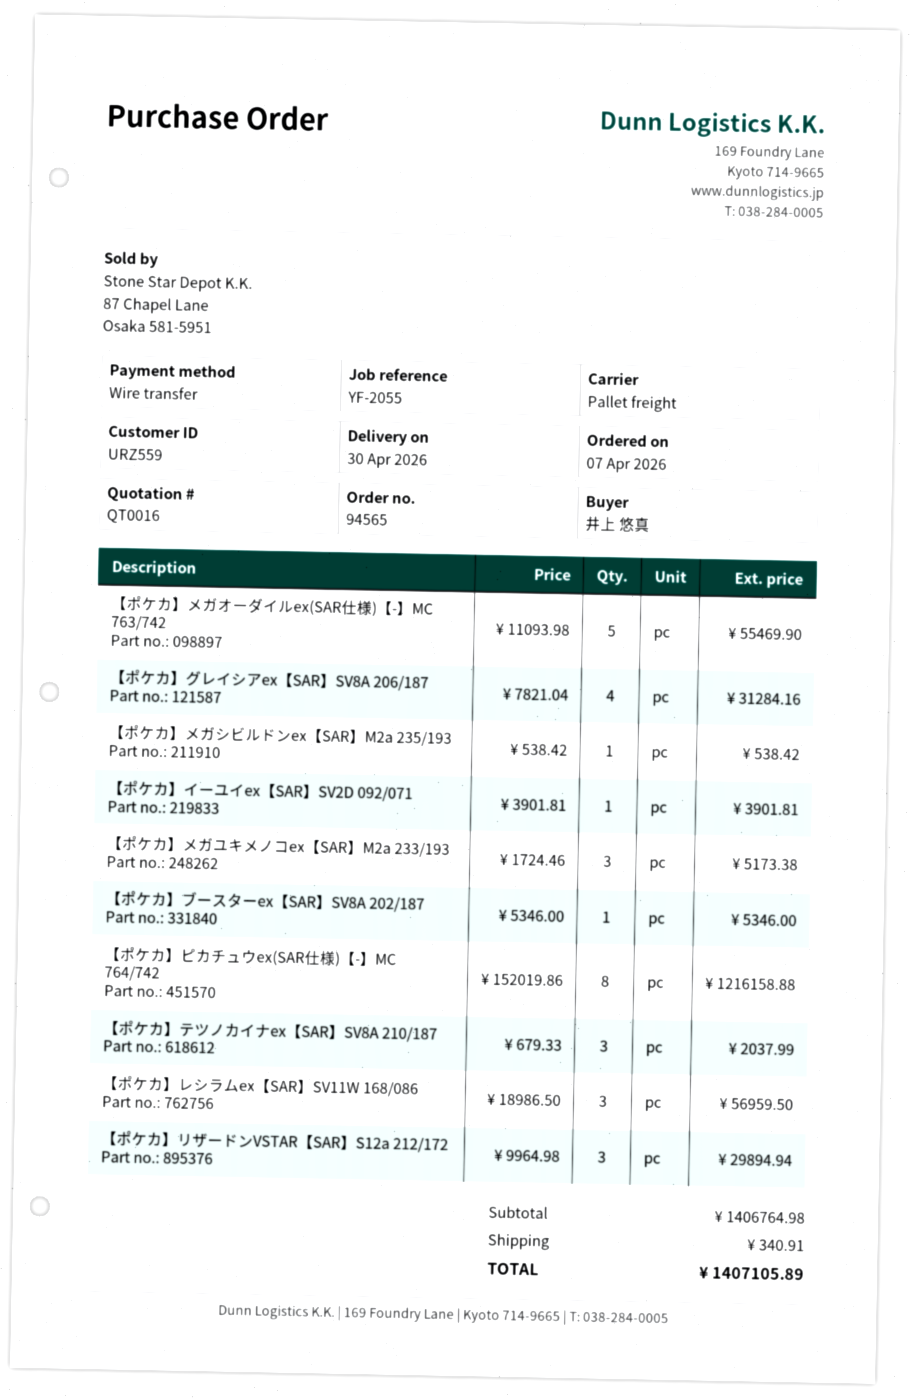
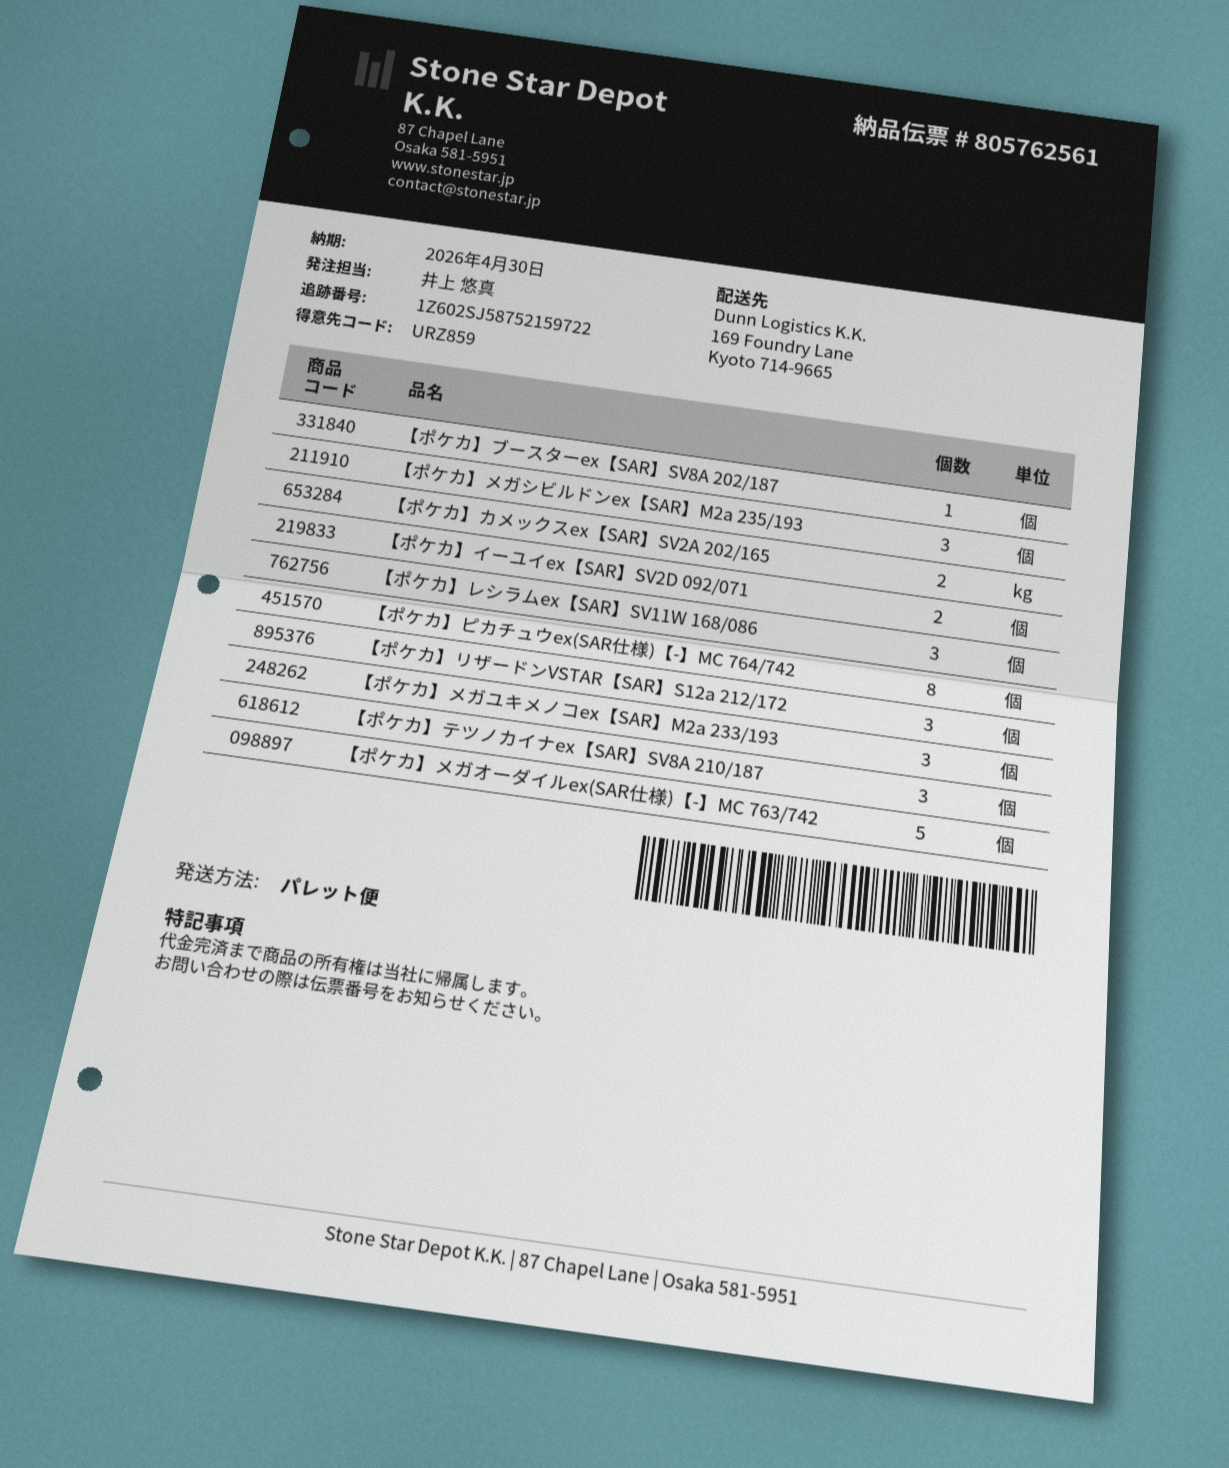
customer number: URZ559 -> URZ859
【ポケカ】グレイシアex【SAR】SV8A 206/187: 4 -> none
【ポケカ】メガシビルドンex【SAR】M2a 235/193: 1 -> 3
【ポケカ】イーユイex【SAR】SV2D 092/071: 1 -> 2
【ポケカ】カメックスex【SAR】SV2A 202/165: none -> 2

